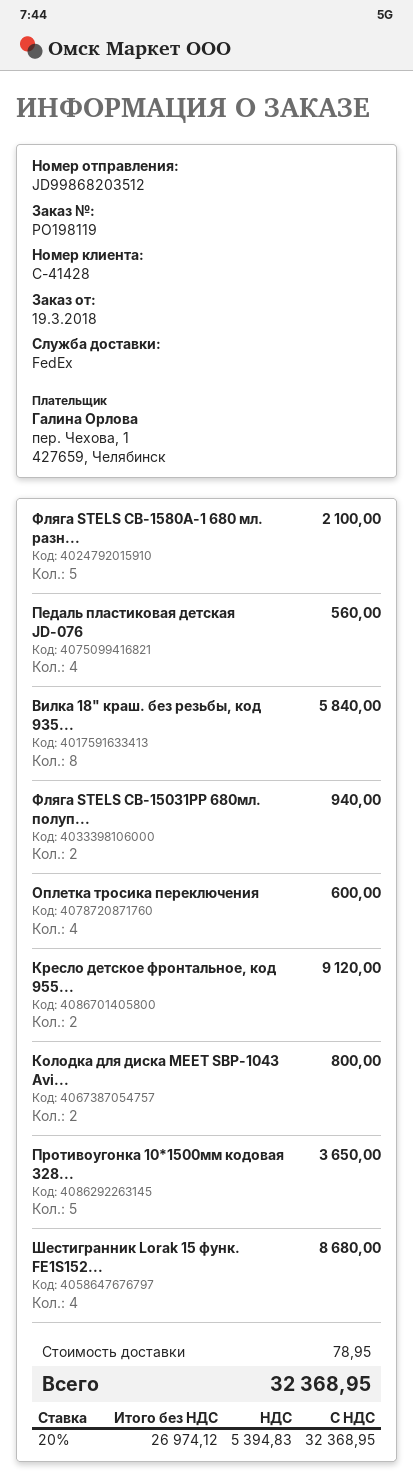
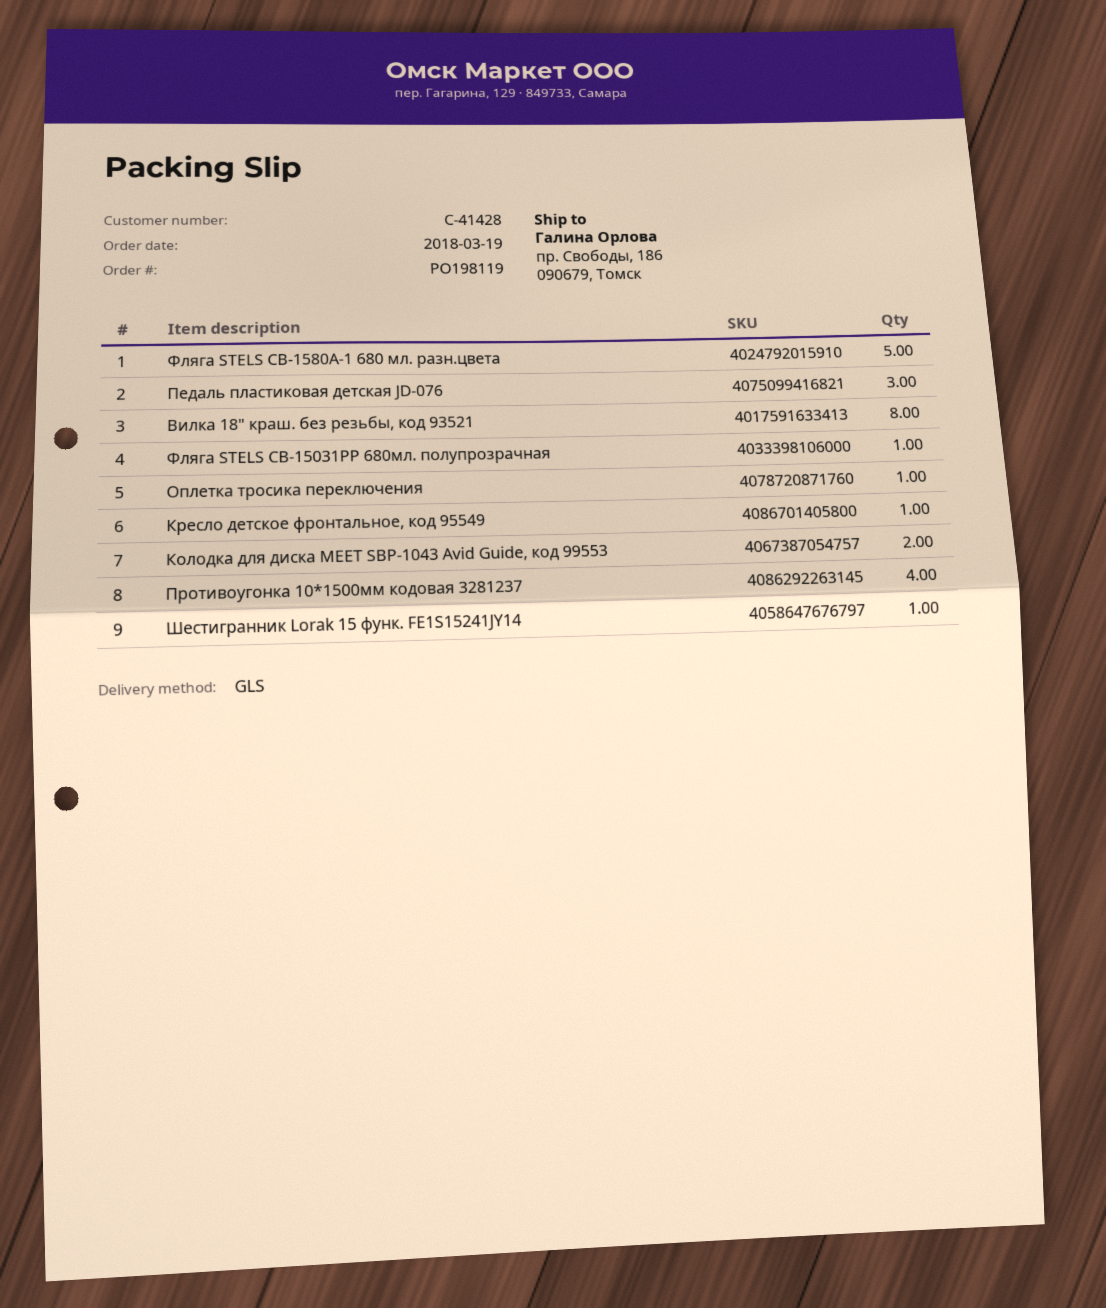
shipping method: FedEx -> GLS
Педаль пластиковая детская JD-076: 4 -> 3
Фляга STELS CB-15031PP 680мл. полуп...: 2 -> 1
Оплетка тросика переключения: 4 -> 1
Кресло детское фронтальное, код 955...: 2 -> 1
Противоугонка 10*1500мм кодовая 328...: 5 -> 4
Шестигранник Lorak 15 функ. FE1S152...: 4 -> 1

